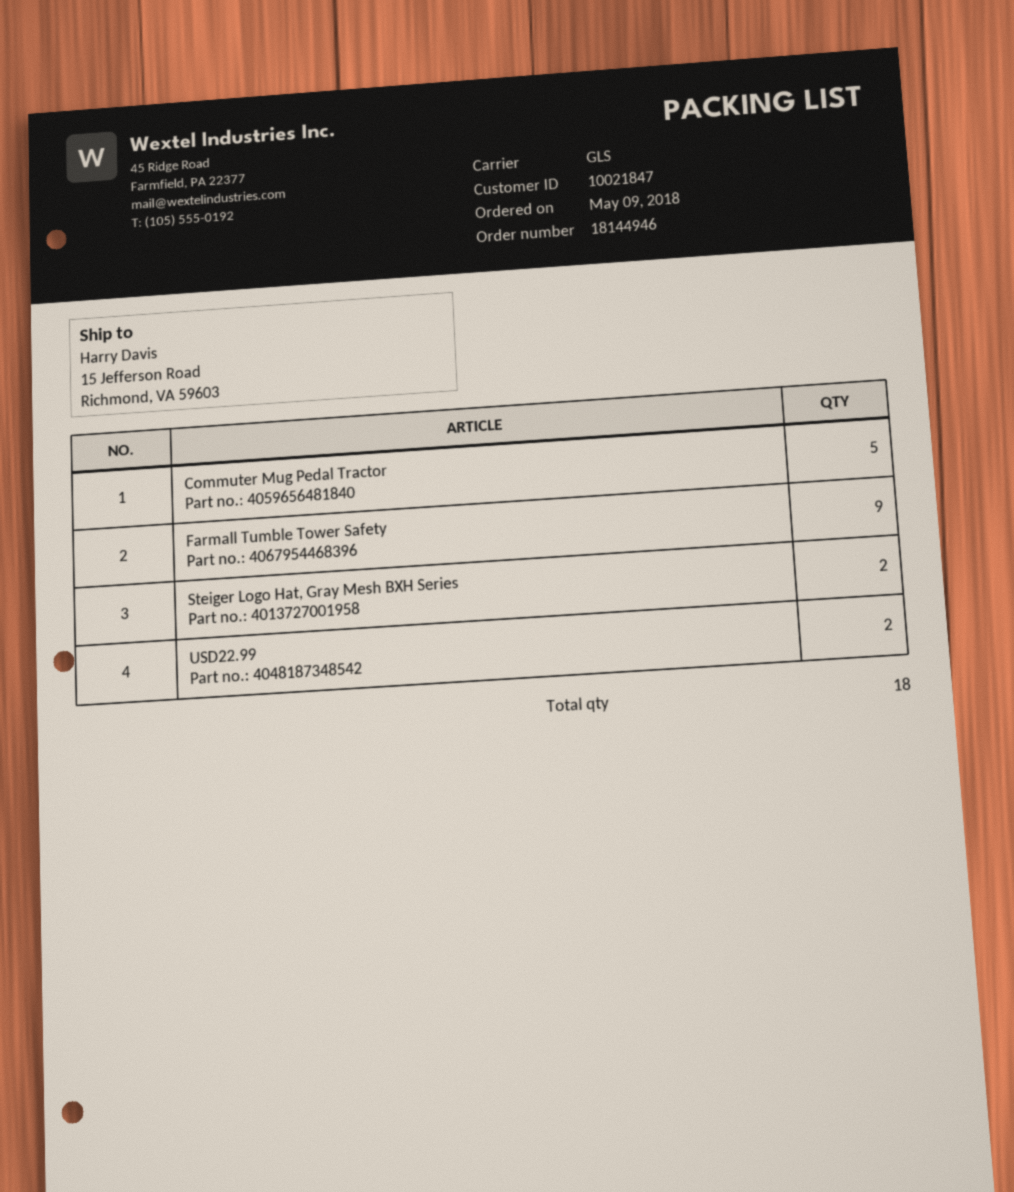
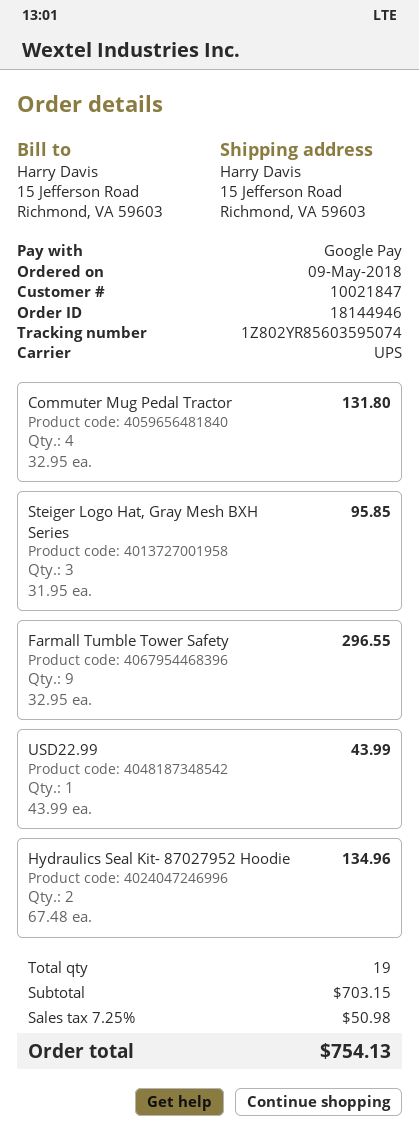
shipping method: GLS -> UPS
Commuter Mug Pedal Tractor: 5 -> 4
Steiger Logo Hat, Gray Mesh BXH Series: 2 -> 3
USD22.99: 2 -> 1
Hydraulics Seal Kit- 87027952 Hoodie: none -> 2
total quantity: 18 -> 19

